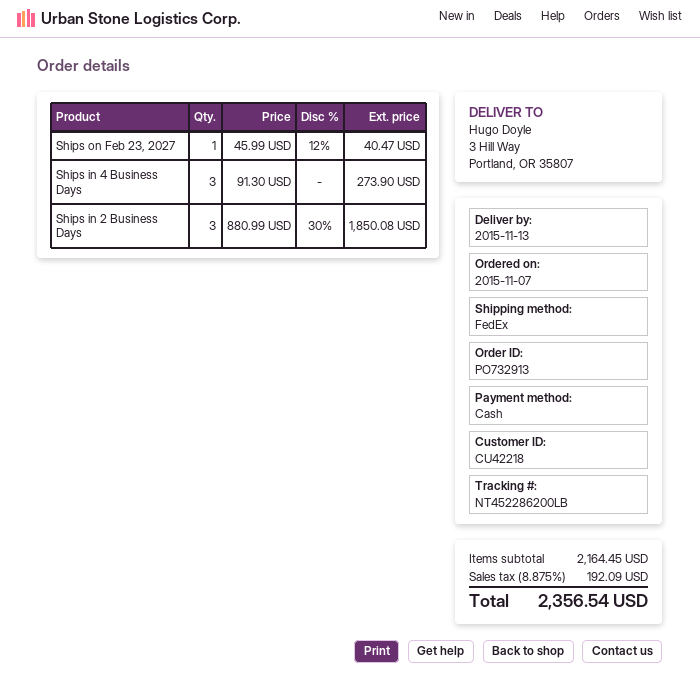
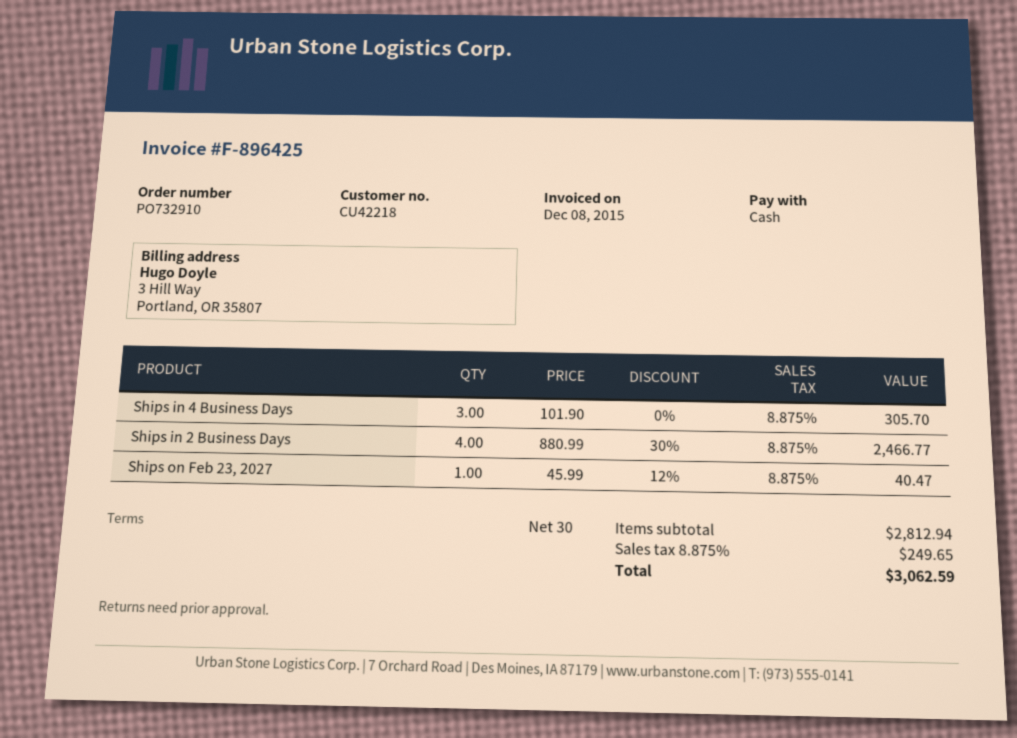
order number: PO732913 -> PO732910
Ships in 4 Business Days: 3 x 91.30 = 273.90 -> 3 x 101.90 = 305.70
Ships in 2 Business Days: 3 x 880.99 - 30% = 1850.08 -> 4 x 880.99 - 30% = 2466.77
subtotal: 2164.45 -> 2812.94
tax: 8.875% = 192.09 -> 8.875% = 249.65
total: 2356.54 -> 3062.59

